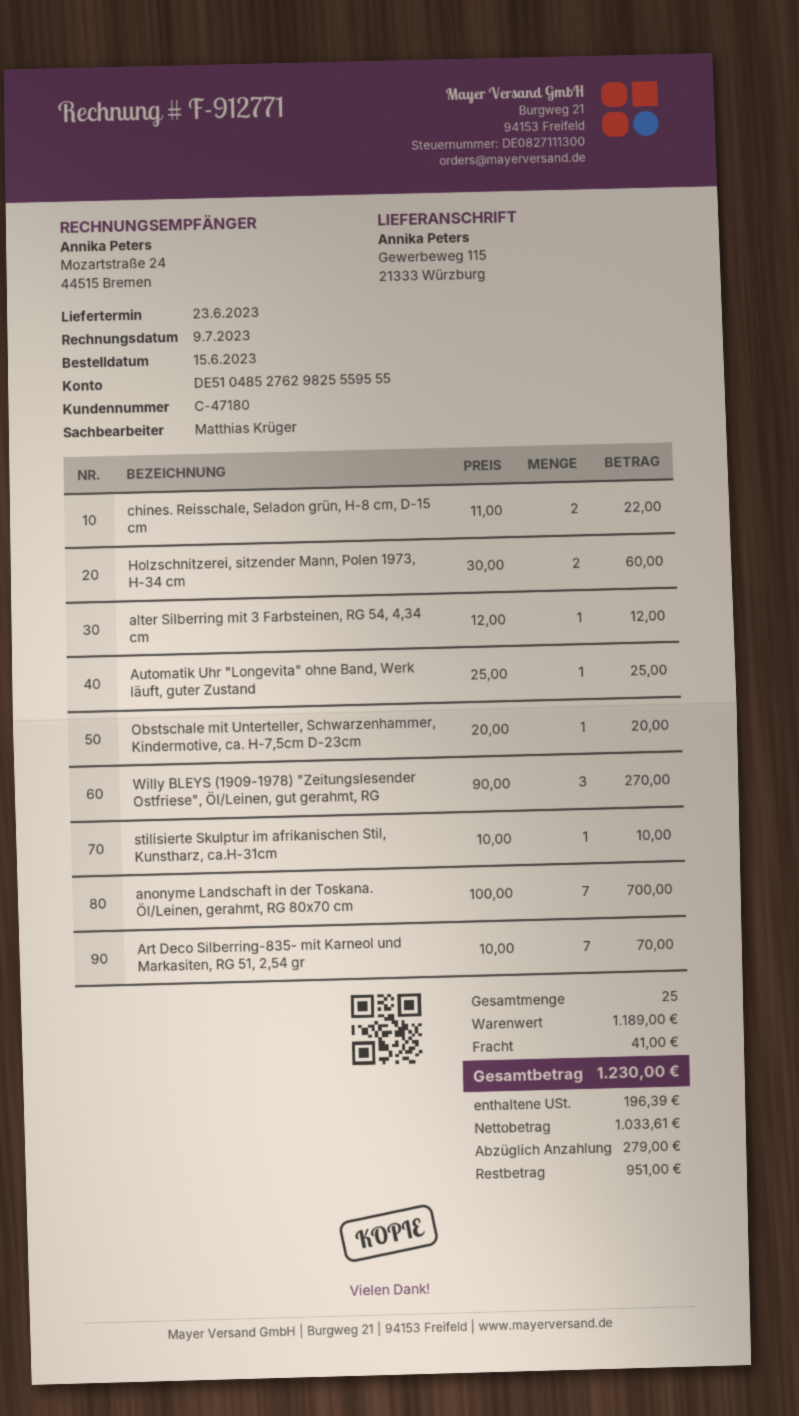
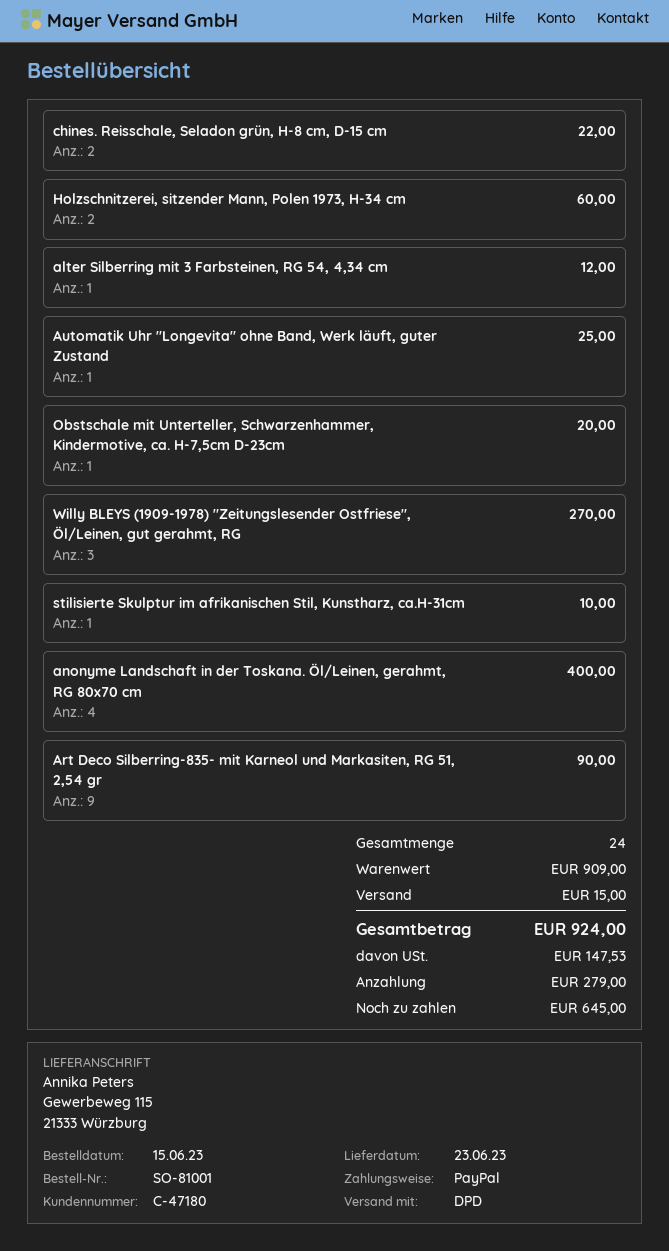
anonyme Landschaft in der Toskana. Öl/Leinen, gerahmt, RG 80x70 cm: 7 for 700.00 -> 4 for 400.00
Art Deco Silberring-835- mit Karneol und Markasiten, RG 51, 2,54 gr: 7 for 70.00 -> 9 for 90.00
total quantity: 25 -> 24
subtotal: 1189.00 -> 909.00
shipping: 41.00 -> 15.00
tax: 196.39 -> 147.53
total: 1230.00 -> 924.00
balance: 951.00 -> 645.00

